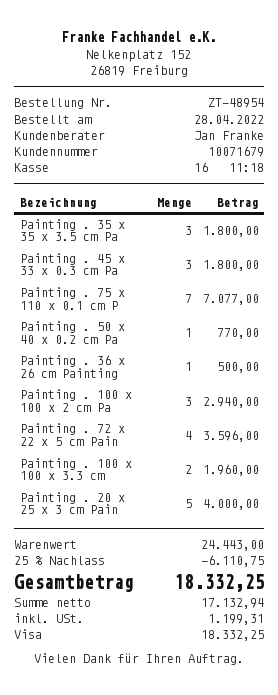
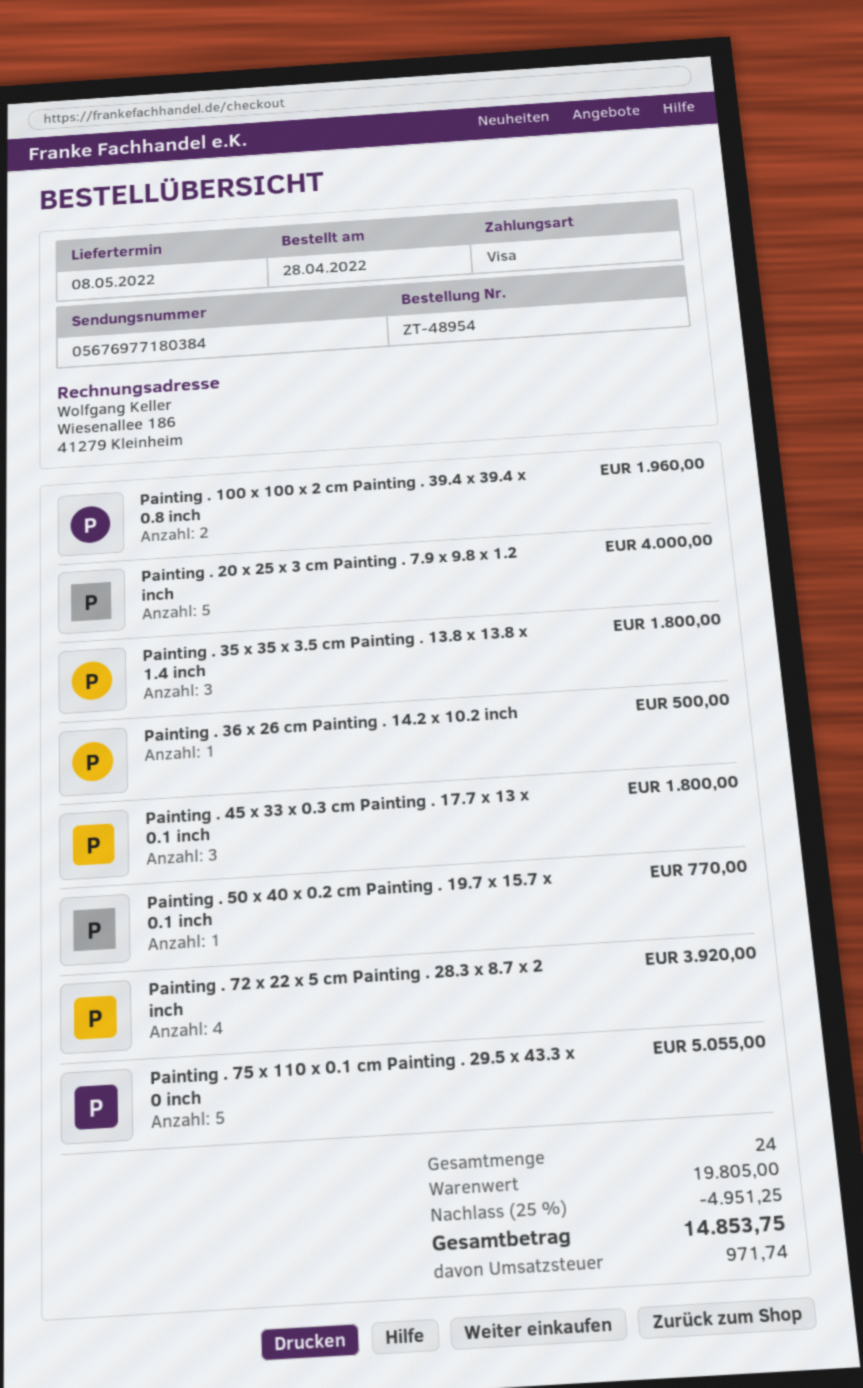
Painting . 75 x 110 x 0.1 cm P: 7 for 7077.00 -> 5 for 5055.00
Painting . 100 x 100 x 2 cm Pa: 3 for 2940.00 -> 2 for 1960.00
Painting . 72 x 22 x 5 cm Pain: 4 for 3596.00 -> 4 for 3920.00
Painting . 100 x 100 x 3.3 cm: 2 for 1960.00 -> none
subtotal: 24443.00 -> 19805.00
discount: 25% = 6110.75 -> 25% = 4951.25
tax: 1199.31 -> 971.74
total: 18332.25 -> 14853.75

